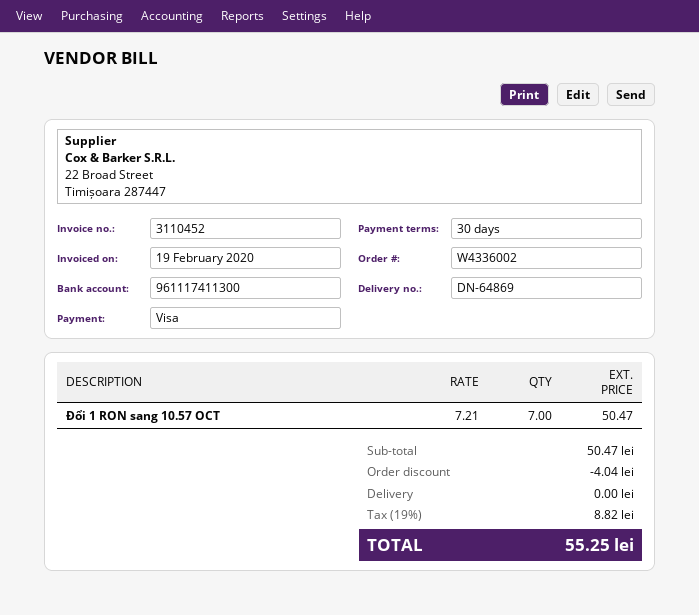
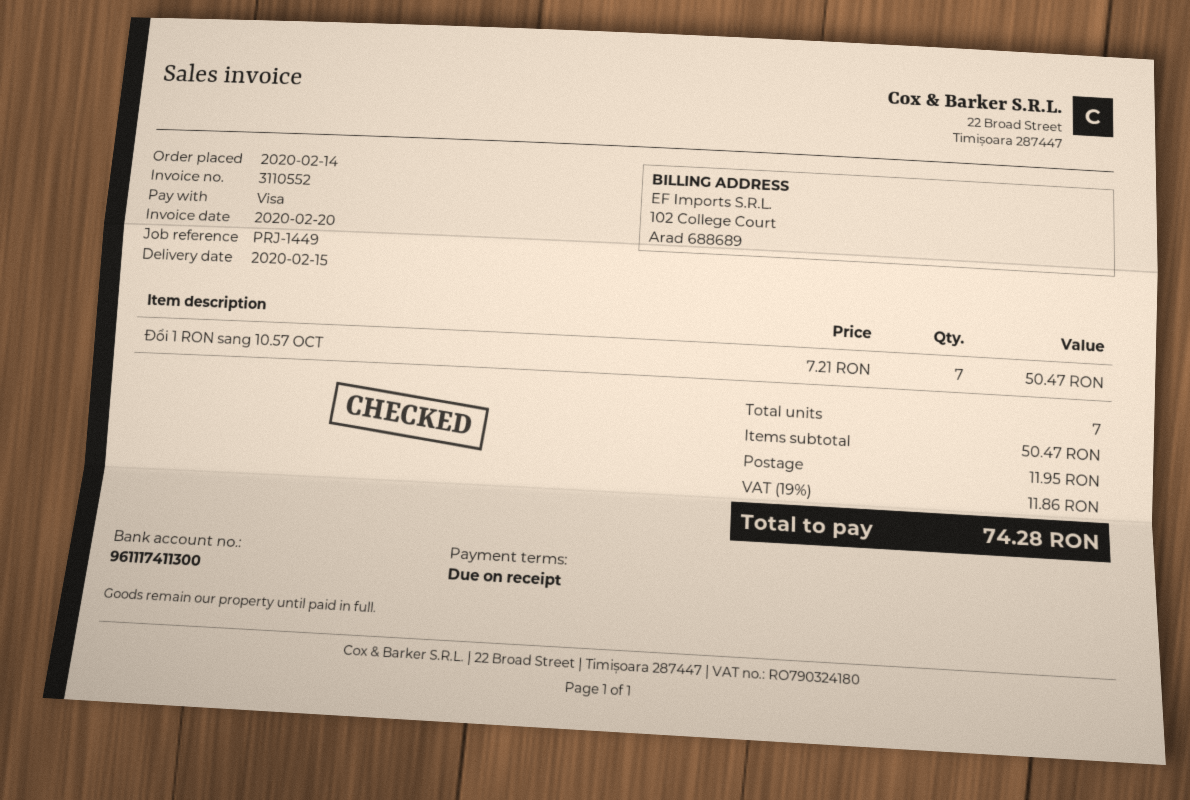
invoice number: 3110452 -> 3110552
invoice date: 2020-02-19 -> 2020-02-20
payment terms: 30 days -> on receipt
discount: 4.04 -> none
shipping: 0.00 -> 11.95
tax: 19% = 8.82 -> 19% = 11.86
total: 55.25 -> 74.28

